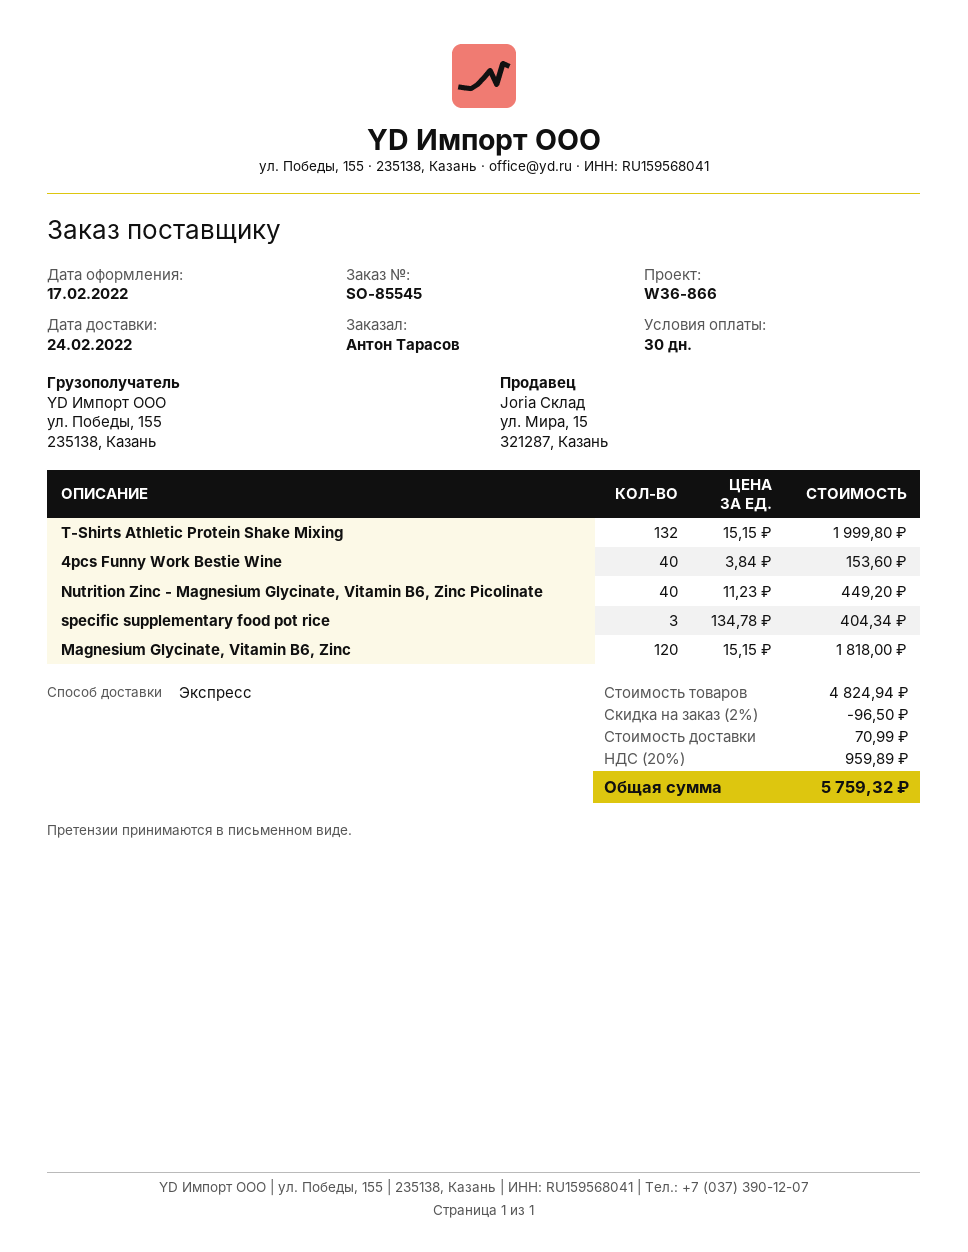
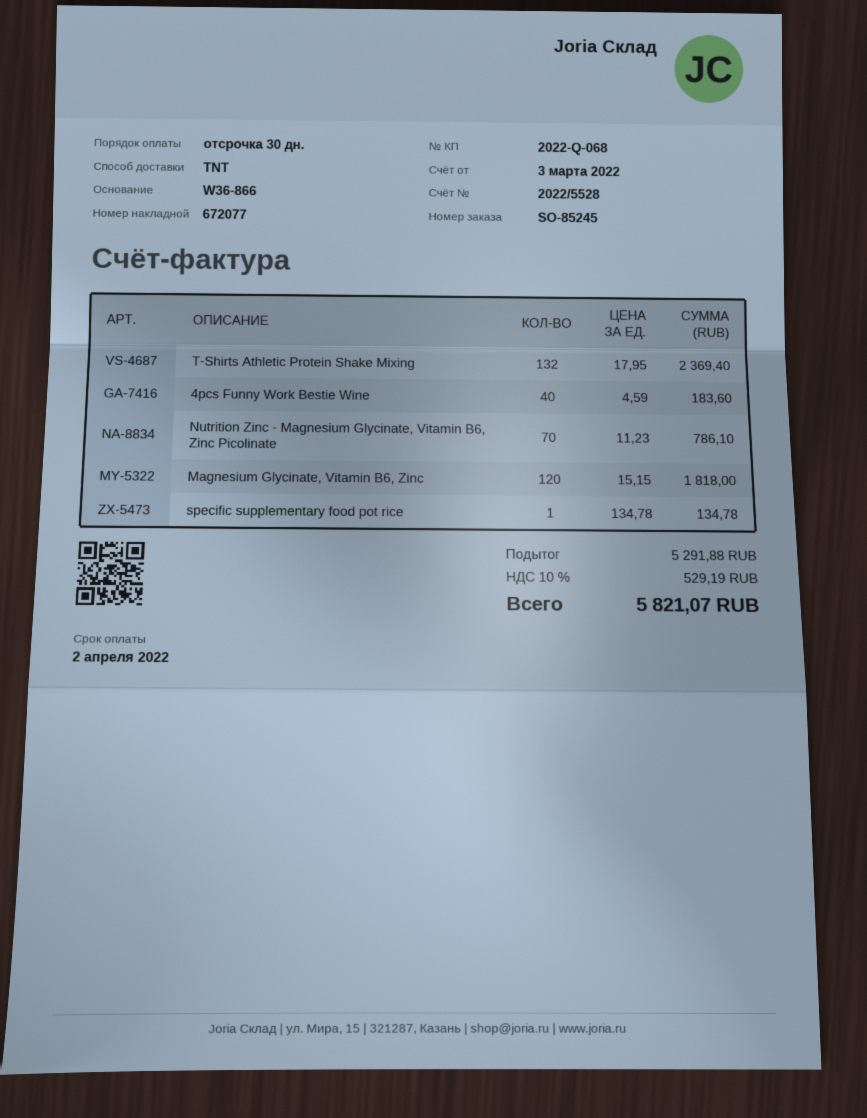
order number: SO-85545 -> SO-85245
shipping method: express -> TNT
T-Shirts Athletic Protein Shake Mixing: 132 x 15.15 = 1999.80 -> 132 x 17.95 = 2369.40
4pcs Funny Work Bestie Wine: 40 x 3.84 = 153.60 -> 40 x 4.59 = 183.60
Nutrition Zinc - Magnesium Glycinate, Vitamin B6, Zinc Picolinate: 40 x 11.23 = 449.20 -> 70 x 11.23 = 786.10
specific supplementary food pot rice: 3 x 134.78 = 404.34 -> 1 x 134.78 = 134.78
subtotal: 4824.94 -> 5291.88
discount: 2% = 96.50 -> none
shipping: 70.99 -> none
tax: 20% = 959.89 -> 10% = 529.19
total: 5759.32 -> 5821.07

